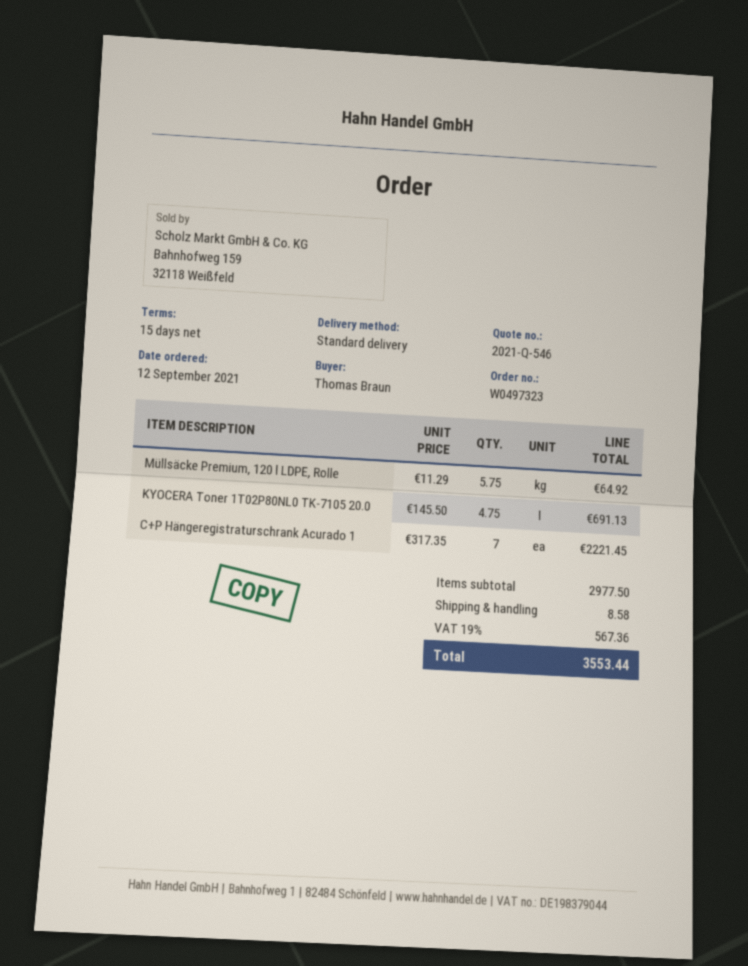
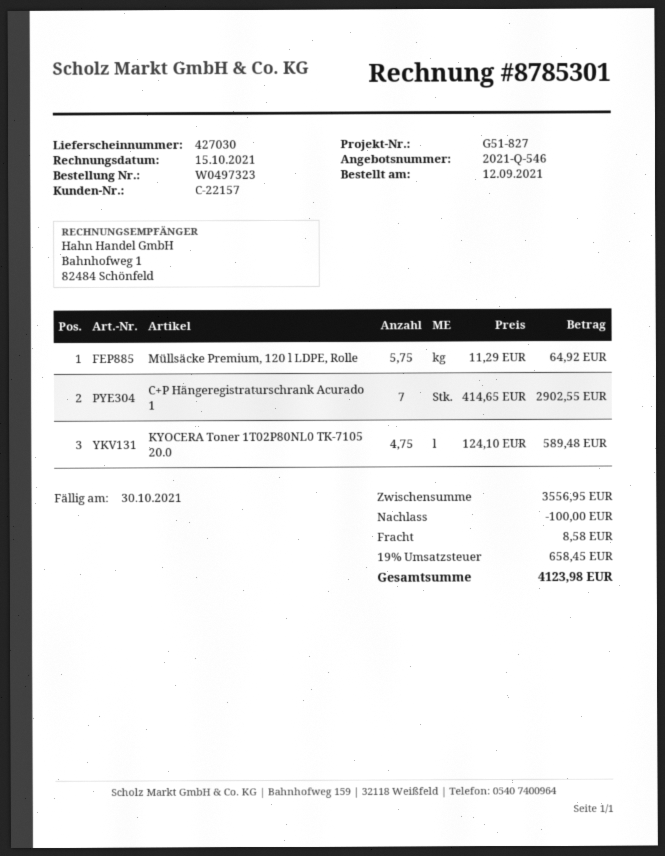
KYOCERA Toner 1T02P80NL0 TK-7105 20.0: 4.75 x 145.50 = 691.13 -> 4.75 x 124.10 = 589.48
C+P Hängeregistraturschrank Acurado 1: 7 x 317.35 = 2221.45 -> 7 x 414.65 = 2902.55
subtotal: 2977.50 -> 3556.95
discount: none -> 100.00
tax: 19% = 567.36 -> 19% = 658.45
total: 3553.44 -> 4123.98

